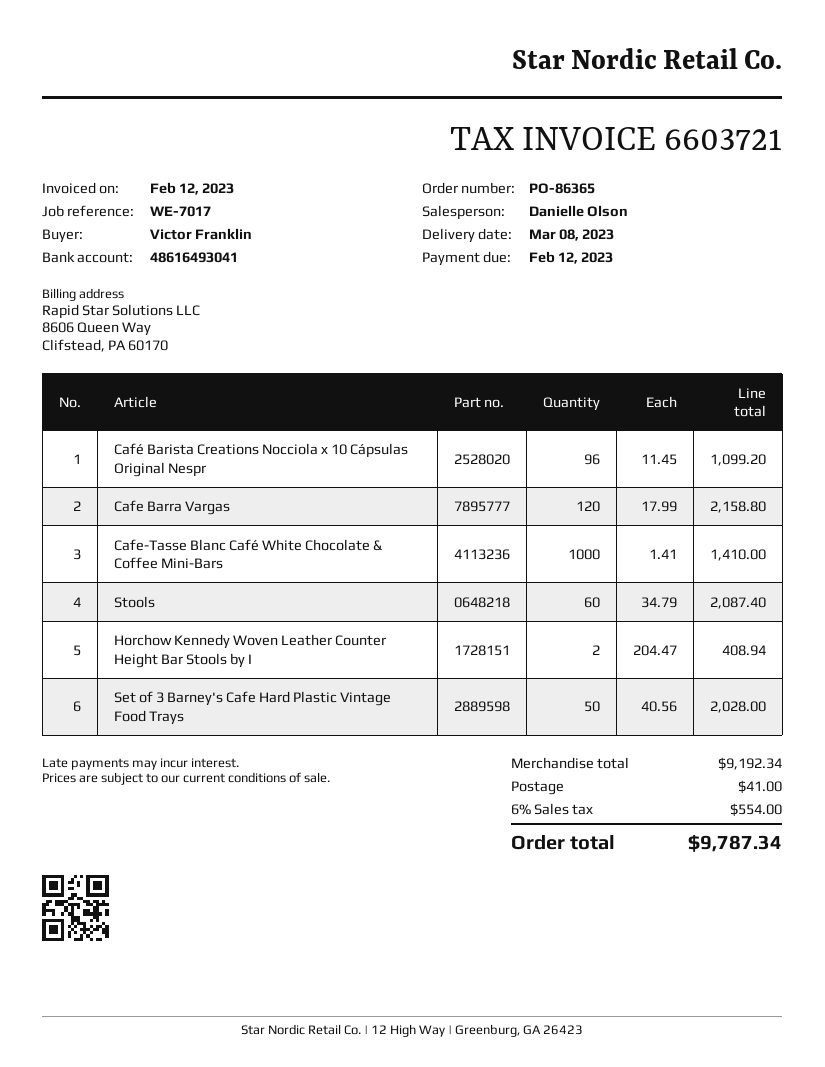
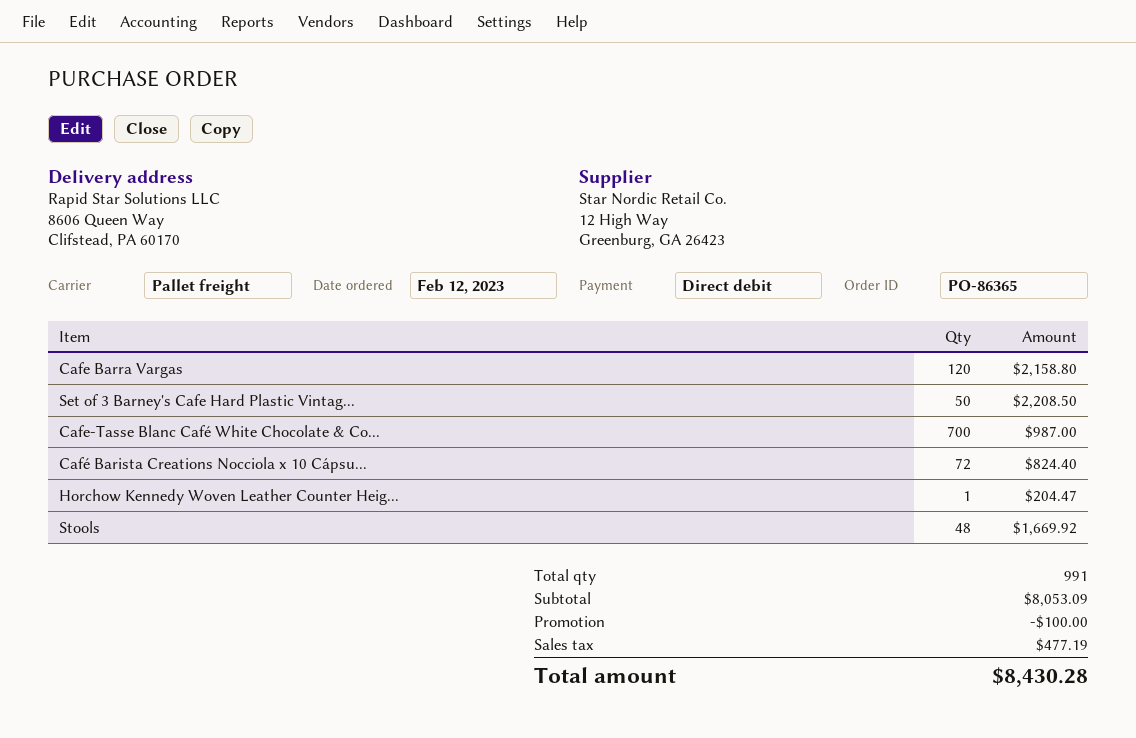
Café Barista Creations Nocciola x 10 Cápsulas Original Nespr: 96 for 1099.20 -> 72 for 824.40
Cafe-Tasse Blanc Café White Chocolate & Coffee Mini-Bars: 1000 for 1410.00 -> 700 for 987.00
Stools: 60 for 2087.40 -> 48 for 1669.92
Horchow Kennedy Woven Leather Counter Height Bar Stools by I: 2 for 408.94 -> 1 for 204.47
Set of 3 Barney's Cafe Hard Plastic Vintage Food Trays: 50 for 2028.00 -> 50 for 2208.50
subtotal: 9192.34 -> 8053.09
discount: none -> 100.00
shipping: 41.00 -> none
tax: 554.00 -> 477.19
total: 9787.34 -> 8430.28

